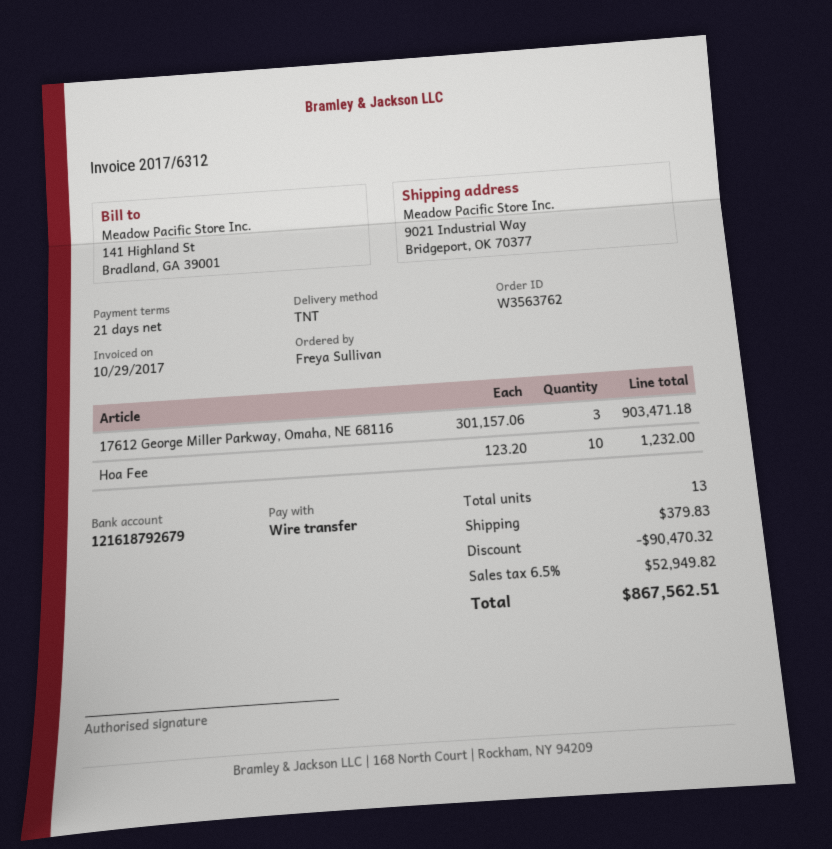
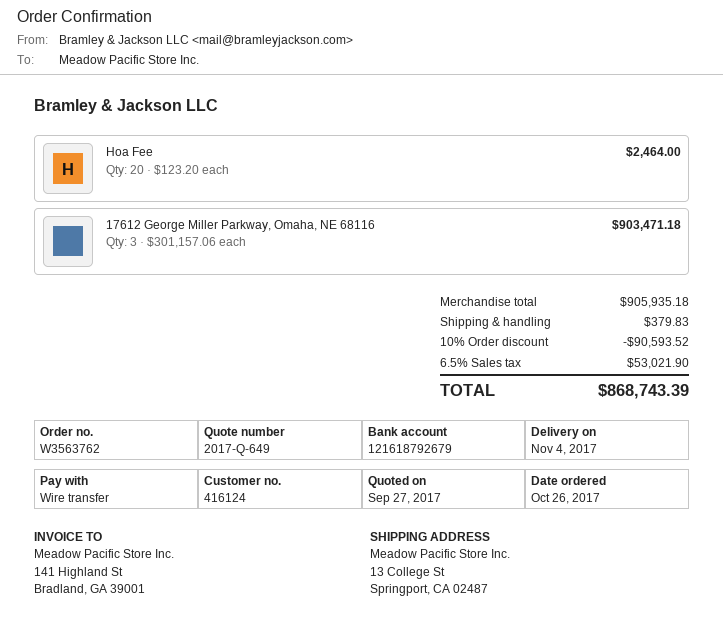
ship to: 9021 Industrial Way, Bridgeport, OK 70377 -> 13 College St, Springport, CA 02487
Hoa Fee: 10 x 123.20 = 1232.00 -> 20 x 123.20 = 2464.00
discount: 90470.32 -> 90593.52
tax: 6.5% = 52949.82 -> 6.5% = 53021.90
total: 867562.51 -> 868743.39

